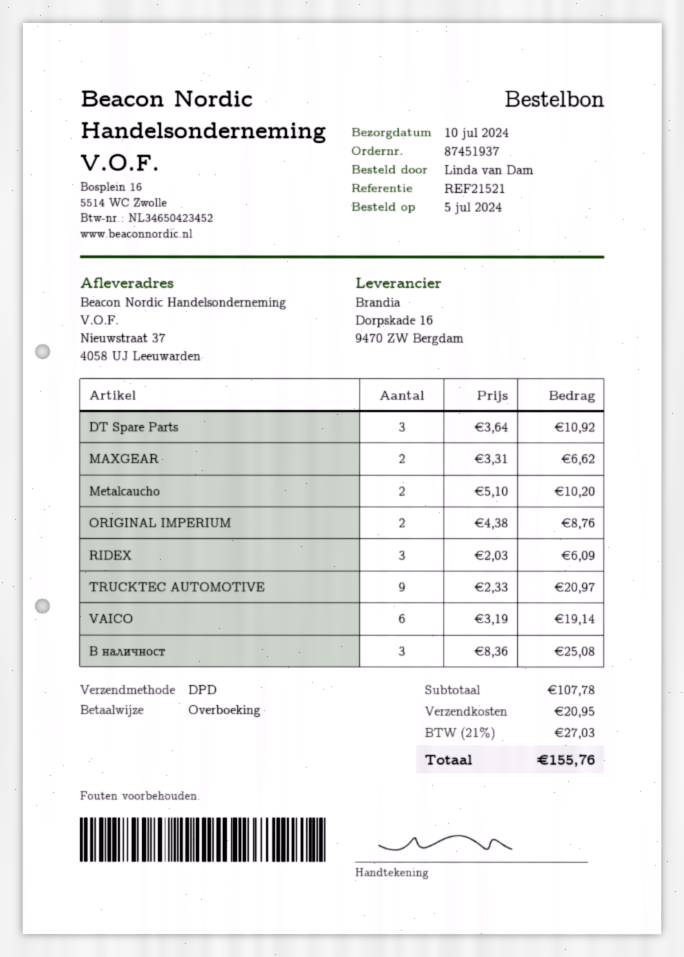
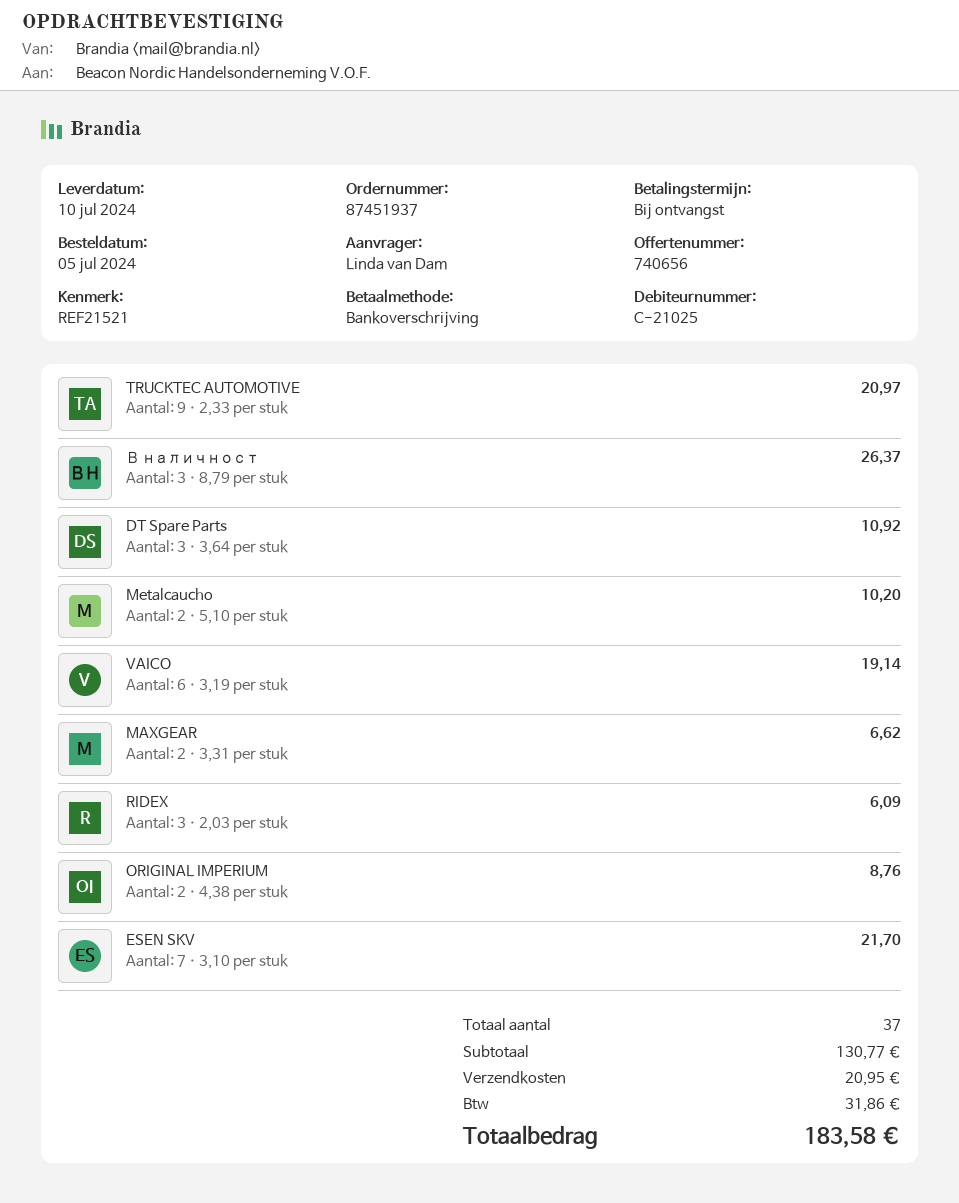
В наличност: 3 x 8.36 = 25.08 -> 3 x 8.79 = 26.37
ESEN SKV: none -> 7 x 3.10 = 21.70
subtotal: 107.78 -> 130.77
tax: 27.03 -> 31.86
total: 155.76 -> 183.58

